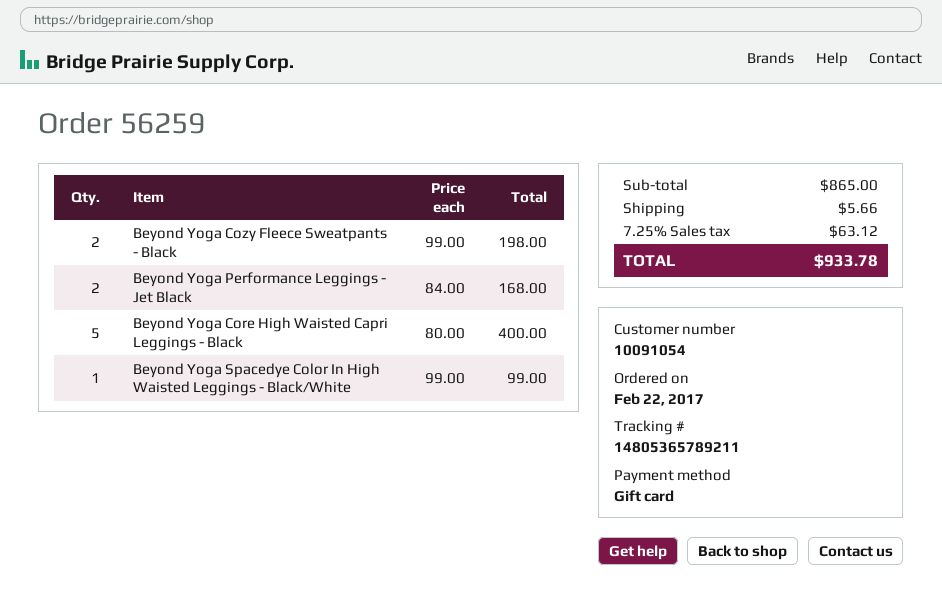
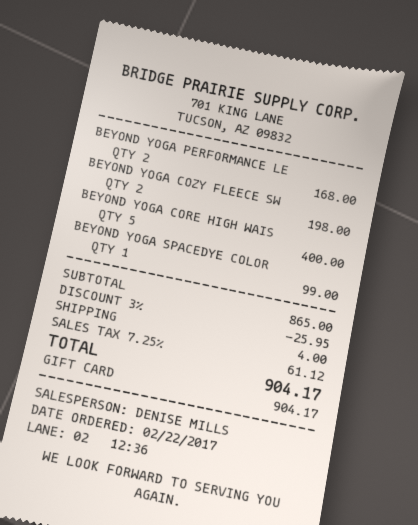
discount: none -> 3% = 25.95
shipping: 5.66 -> 4.00
tax: 7.25% = 63.12 -> 7.25% = 61.12
total: 933.78 -> 904.17

